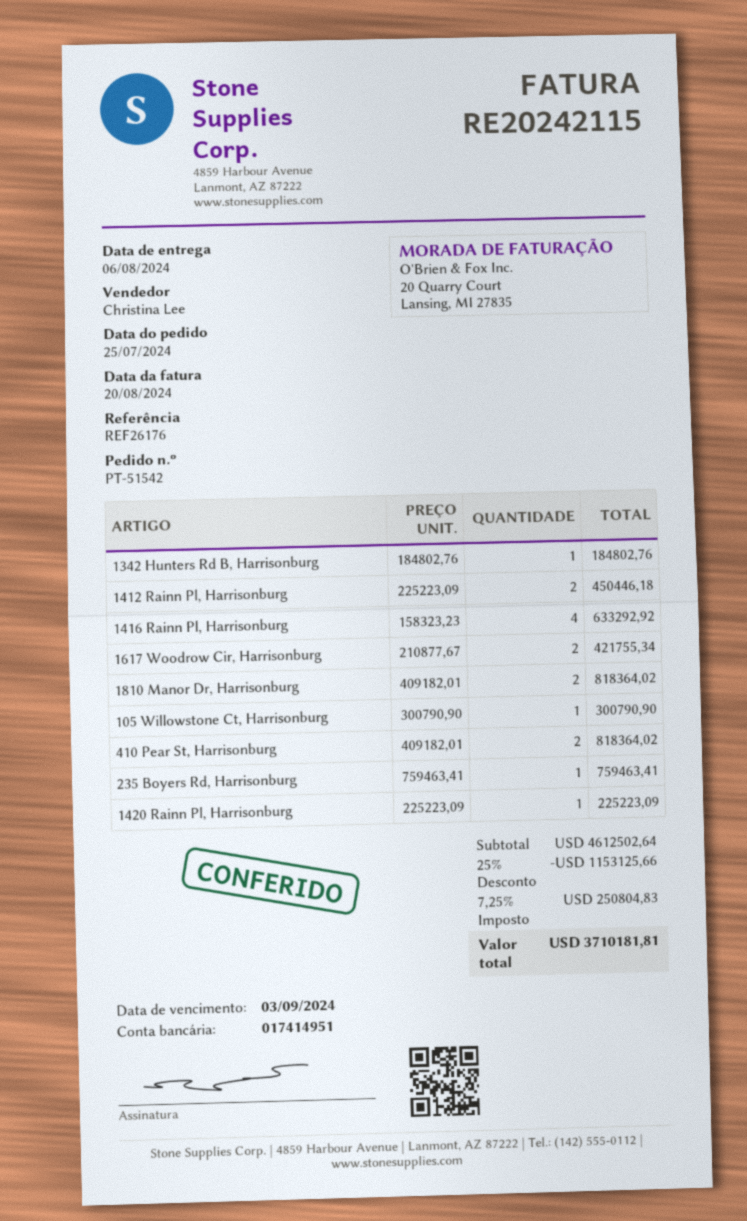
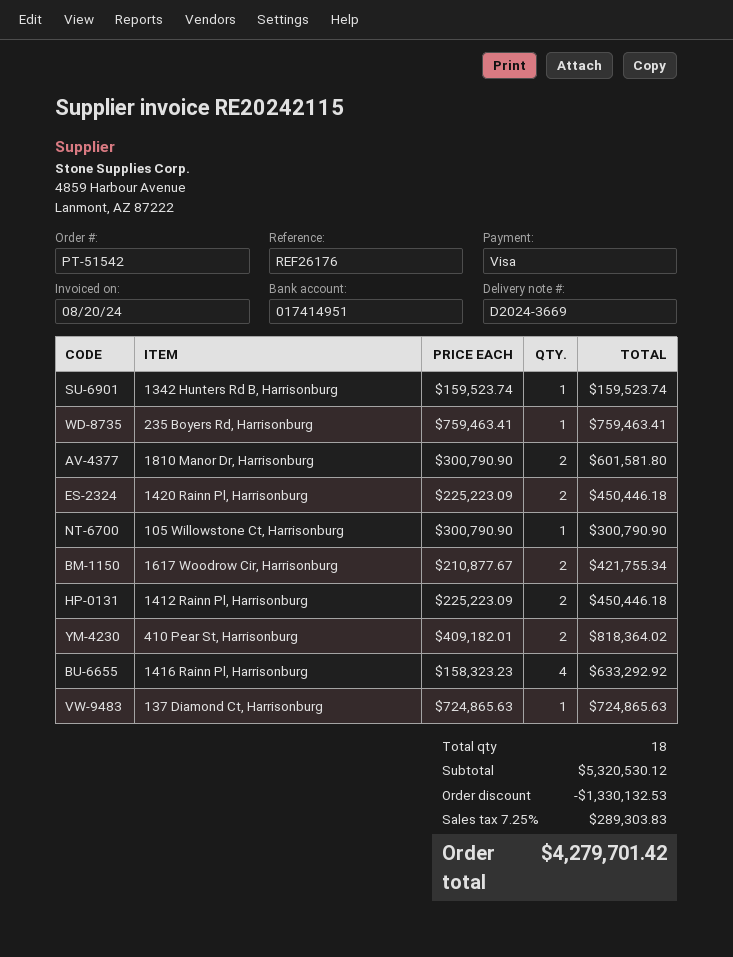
1342 Hunters Rd B, Harrisonburg: 1 x 184802.76 = 184802.76 -> 1 x 159523.74 = 159523.74
1810 Manor Dr, Harrisonburg: 2 x 409182.01 = 818364.02 -> 2 x 300790.90 = 601581.80
1420 Rainn Pl, Harrisonburg: 1 x 225223.09 = 225223.09 -> 2 x 225223.09 = 450446.18
137 Diamond Ct, Harrisonburg: none -> 1 x 724865.63 = 724865.63
subtotal: 4612502.64 -> 5320530.12
discount: 1153125.66 -> 1330132.53
tax: 7.25% = 250804.83 -> 7.25% = 289303.83
total: 3710181.81 -> 4279701.42

